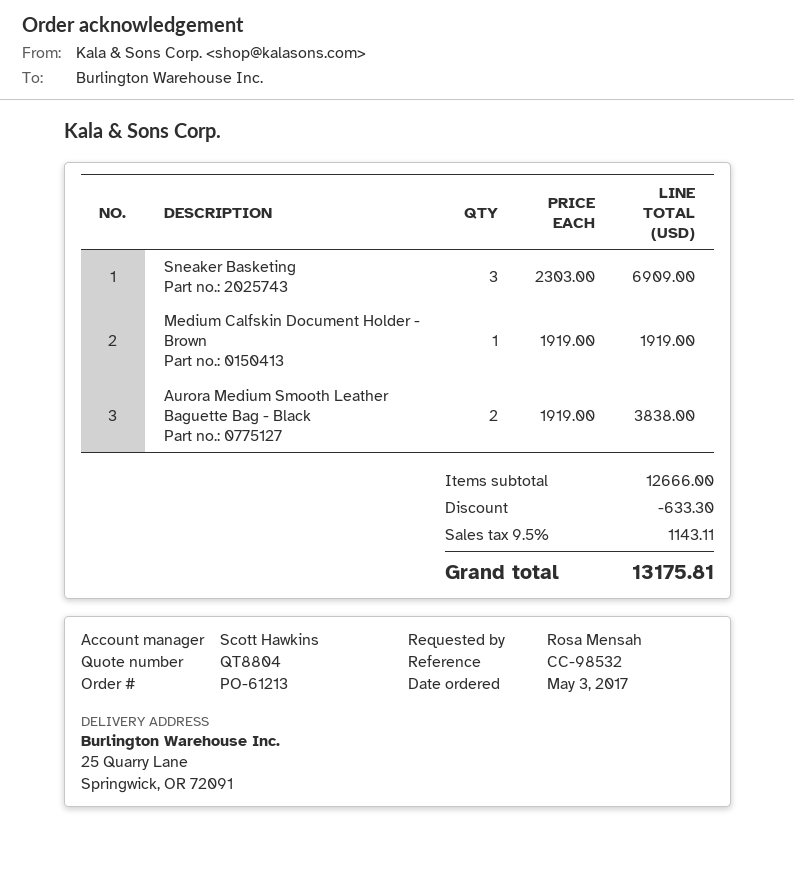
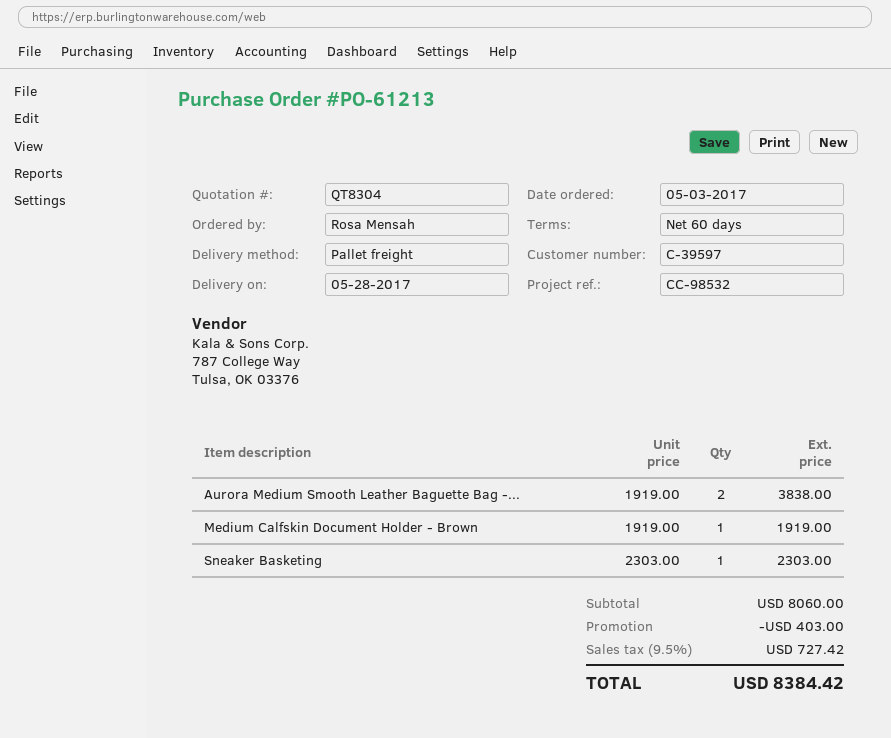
quote number: QT8804 -> QT8304
Sneaker Basketing: 3 x 2303.00 = 6909.00 -> 1 x 2303.00 = 2303.00
subtotal: 12666.00 -> 8060.00
discount: 633.30 -> 403.00
tax: 9.5% = 1143.11 -> 9.5% = 727.42
total: 13175.81 -> 8384.42

